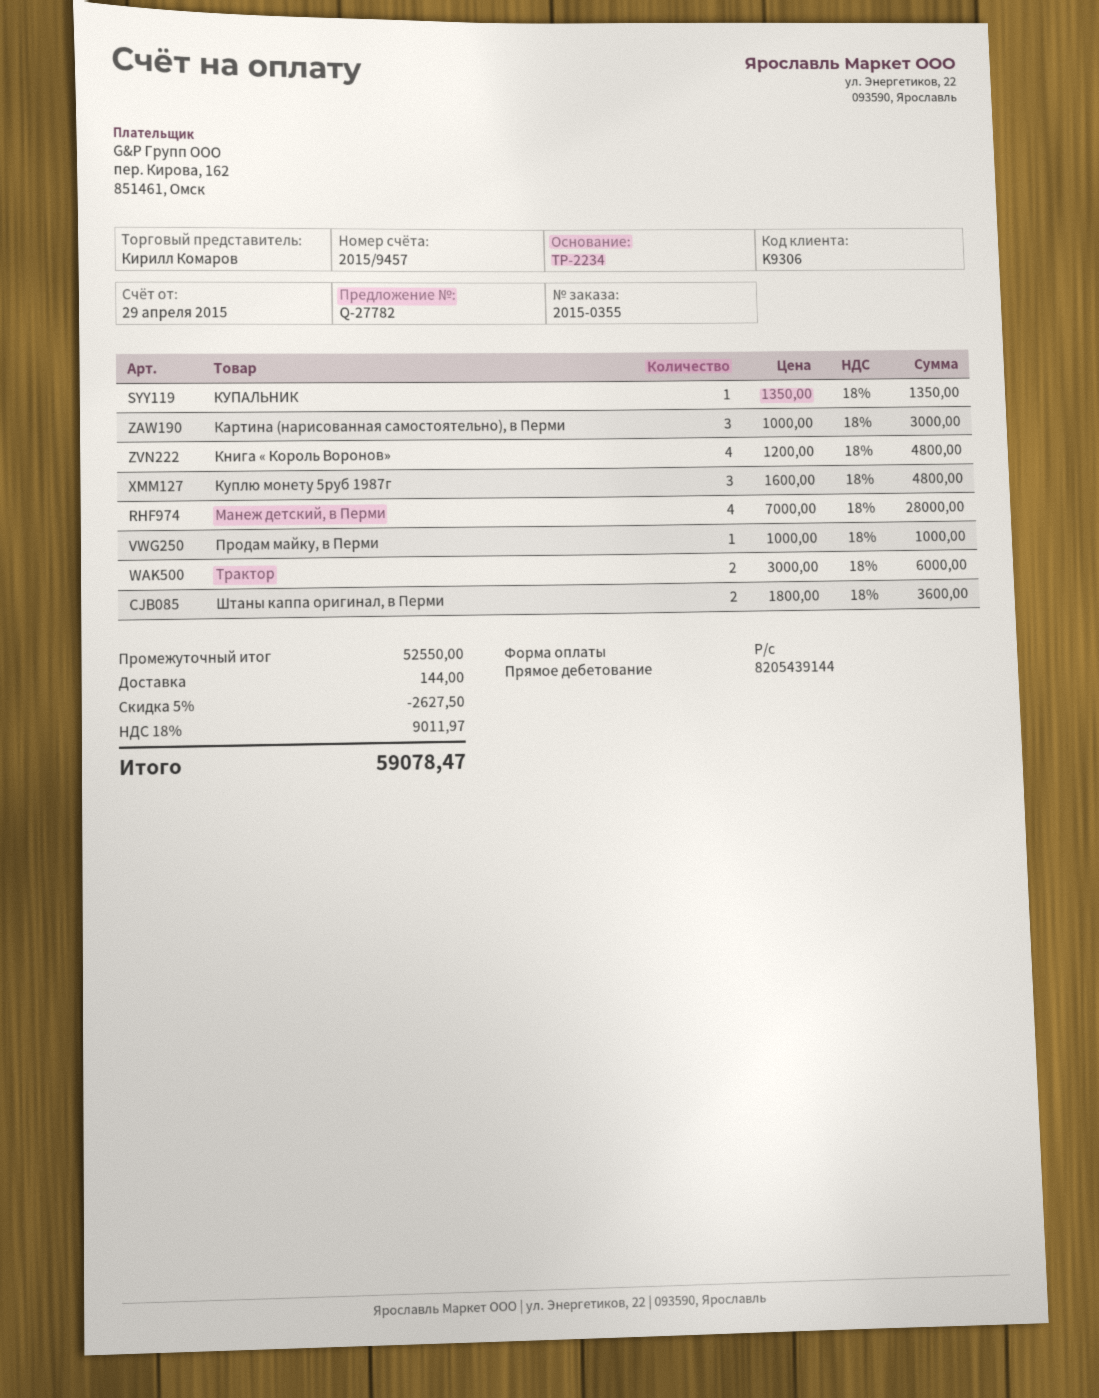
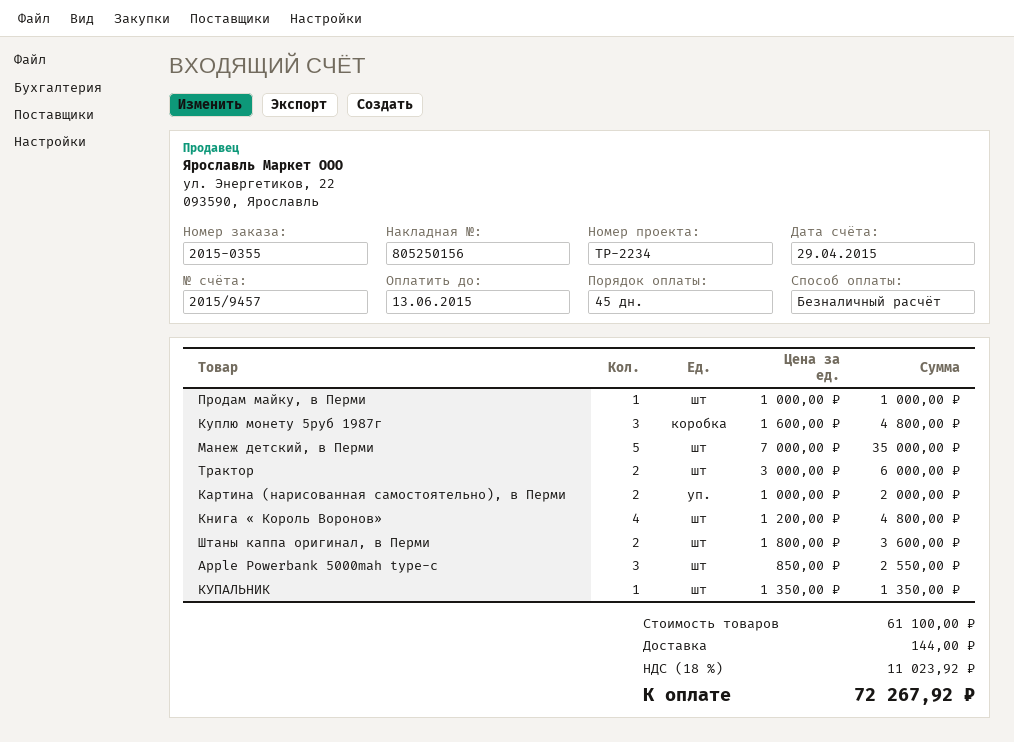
payment method: direct debit -> bank transfer
Картина (нарисованная самостоятельно), в Перми: 3 x 1000.00 = 3000.00 -> 2 x 1000.00 = 2000.00
Манеж детский, в Перми: 4 x 7000.00 = 28000.00 -> 5 x 7000.00 = 35000.00
Apple Powerbank 5000mah type-c: none -> 3 x 850.00 = 2550.00
subtotal: 52550.00 -> 61100.00
discount: 5% = 2627.50 -> none
tax: 18% = 9011.97 -> 18% = 11023.92
total: 59078.47 -> 72267.92

